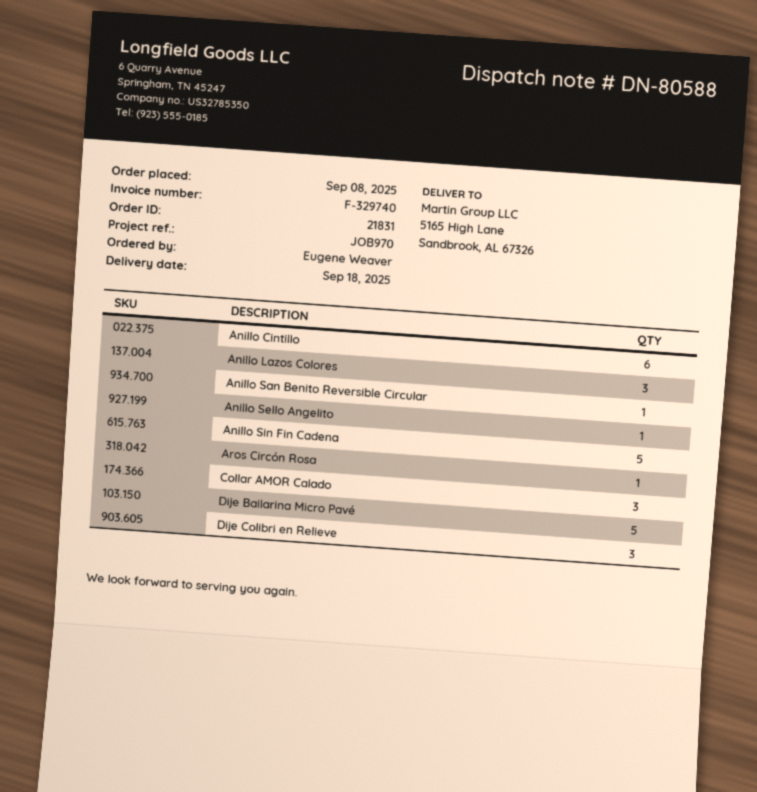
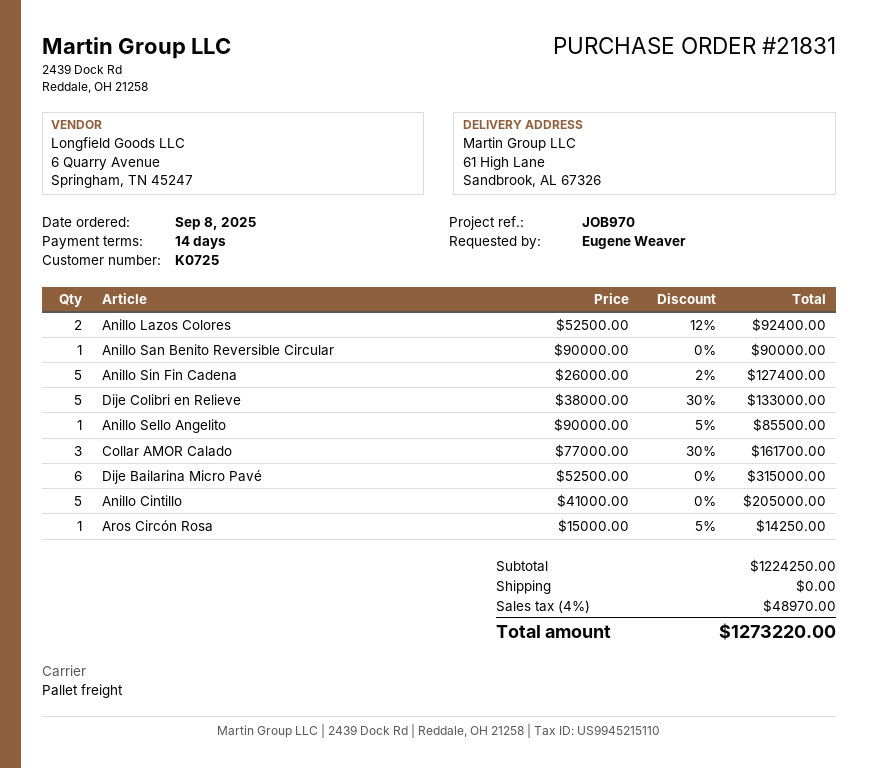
ship to: 5165 High Lane, Sandbrook, AL 67326 -> 61 High Lane, Sandbrook, AL 67326
Anillo Cintillo: 6 -> 5
Anillo Lazos Colores: 3 -> 2
Dije Bailarina Micro Pavé: 5 -> 6
Dije Colibri en Relieve: 3 -> 5

